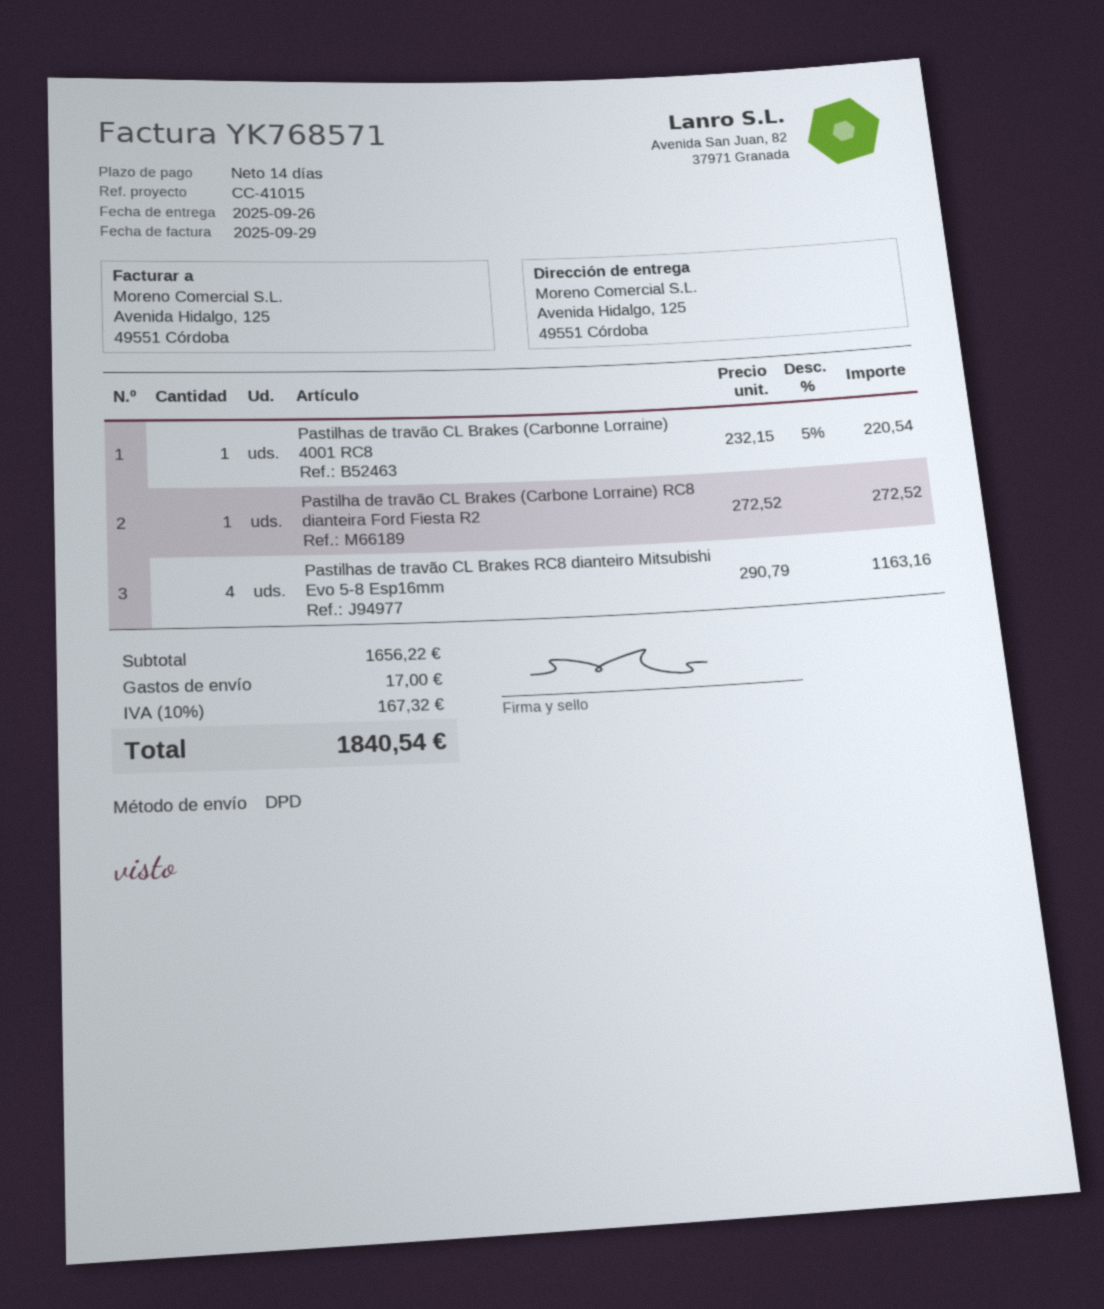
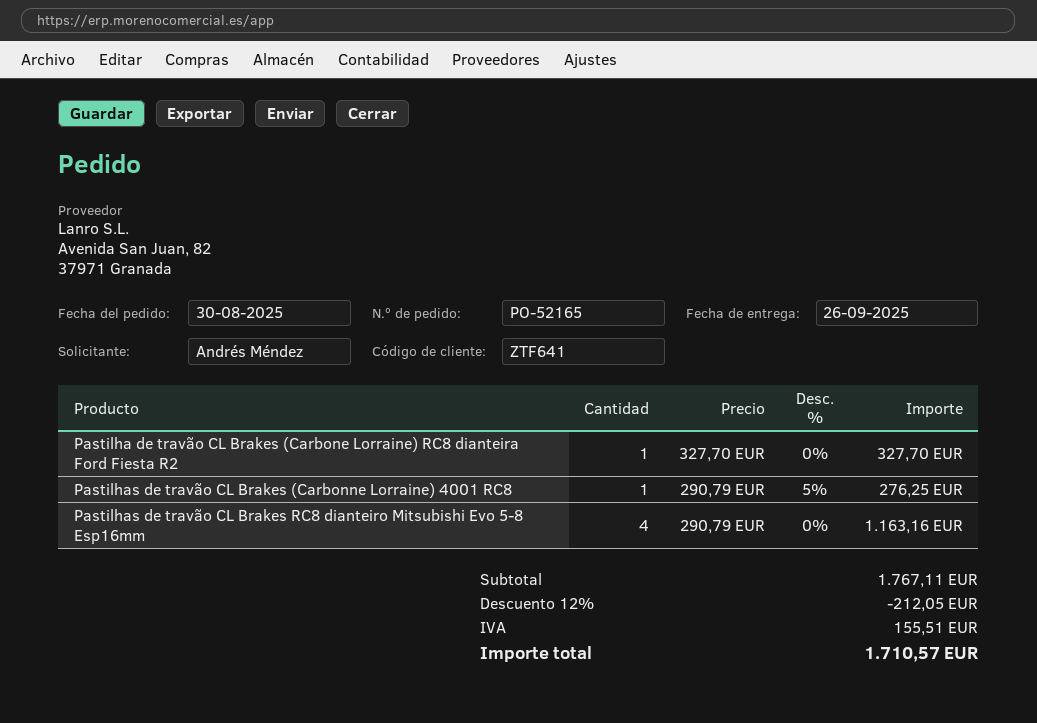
Pastilhas de travão CL Brakes (Carbonne Lorraine) 4001 RC8: 1 x 232.15 - 5% = 220.54 -> 1 x 290.79 - 5% = 276.25
Pastilha de travão CL Brakes (Carbone Lorraine) RC8 dianteira Ford Fiesta R2: 1 x 272.52 = 272.52 -> 1 x 327.70 = 327.70
subtotal: 1656.22 -> 1767.11
discount: none -> 12% = 212.05
shipping: 17.00 -> none
tax: 167.32 -> 155.51
total: 1840.54 -> 1710.57

